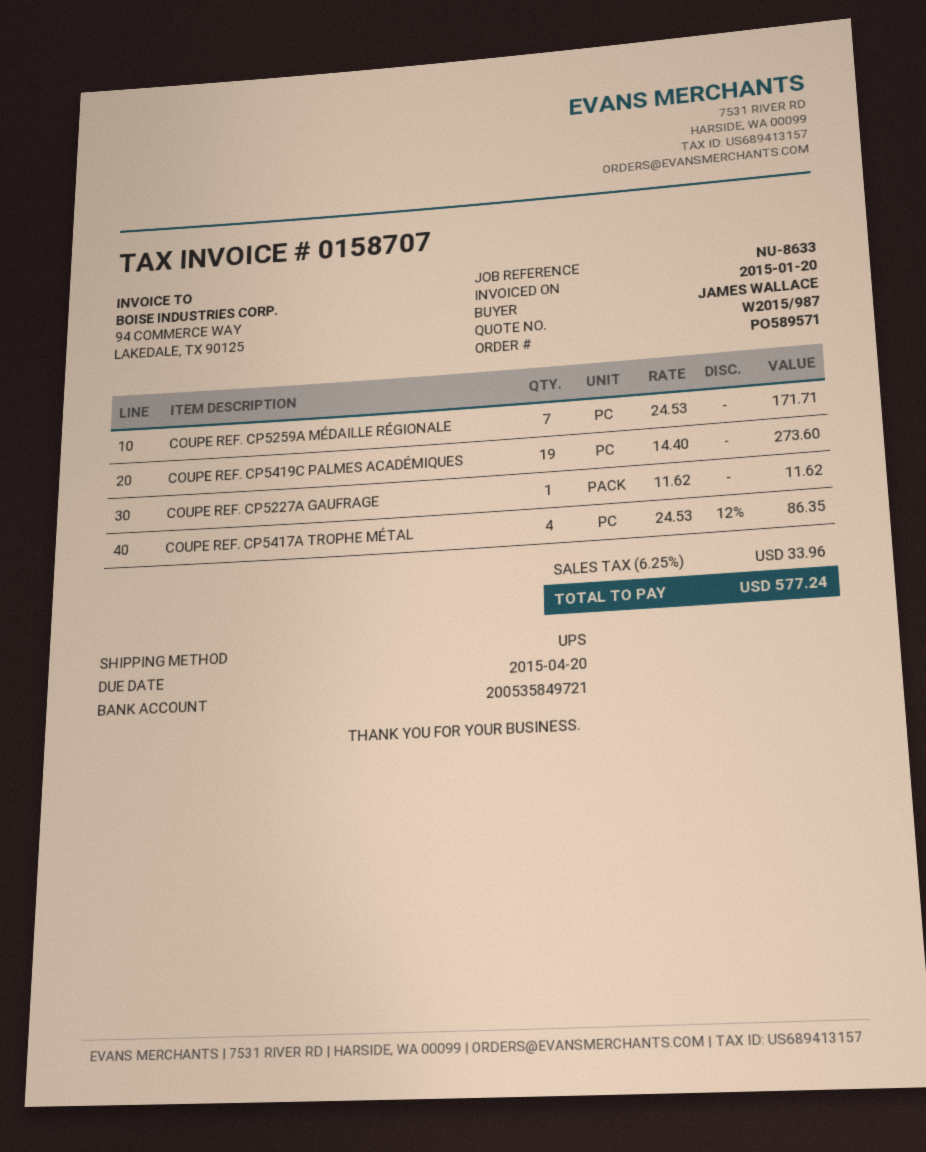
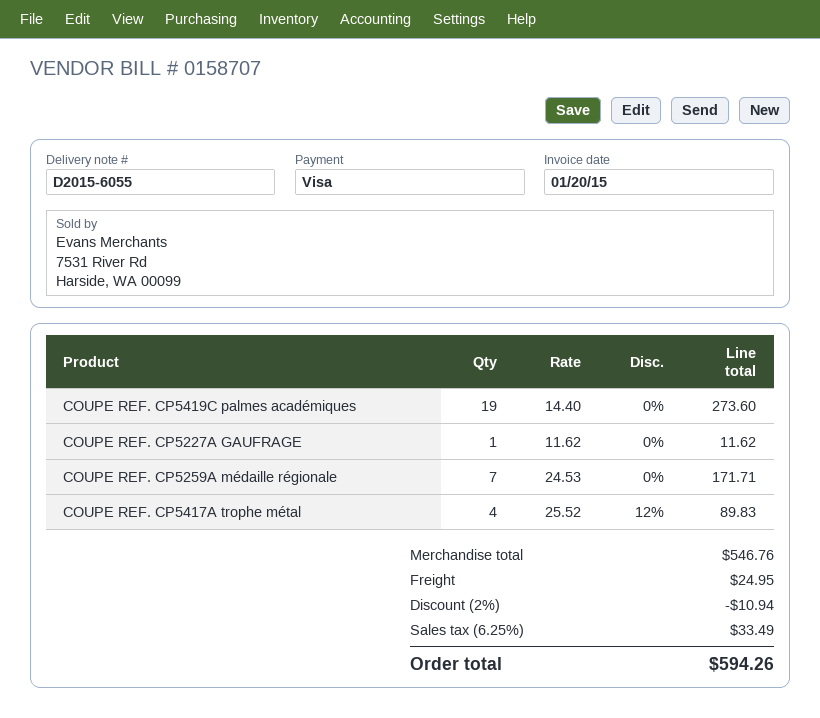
COUPE REF. CP5417A TROPHE MÉTAL: 4 x 24.53 - 12% = 86.35 -> 4 x 25.52 - 12% = 89.83
discount: none -> 2% = 10.94
shipping: none -> 24.95
tax: 6.25% = 33.96 -> 6.25% = 33.49
total: 577.24 -> 594.26

